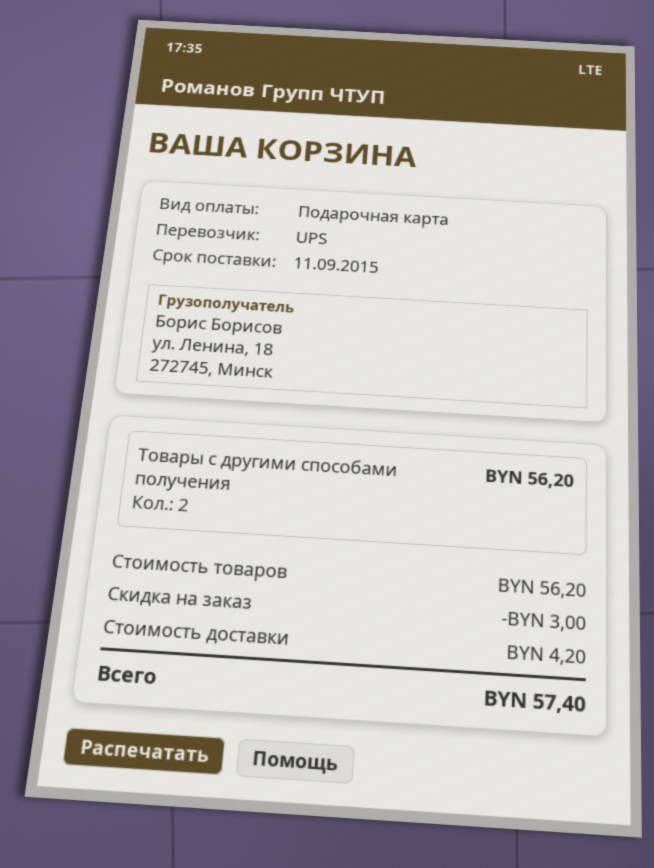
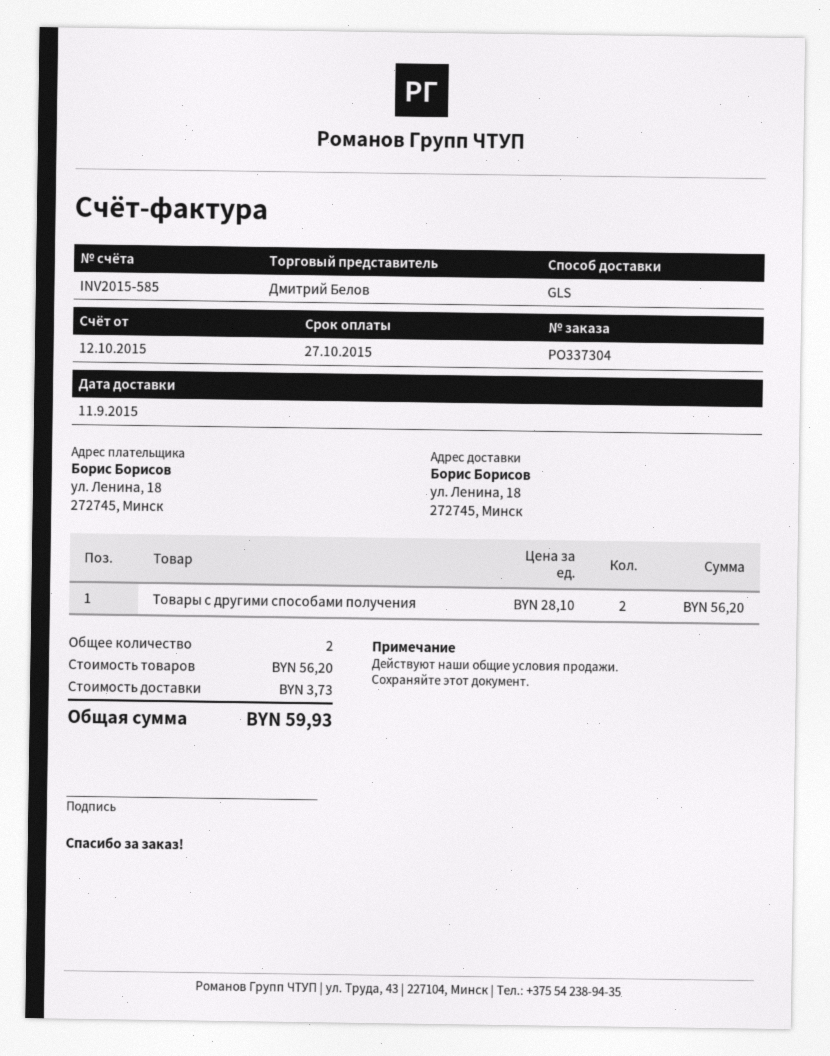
shipping method: UPS -> GLS
discount: 3.00 -> none
shipping: 4.20 -> 3.73
total: 57.40 -> 59.93

